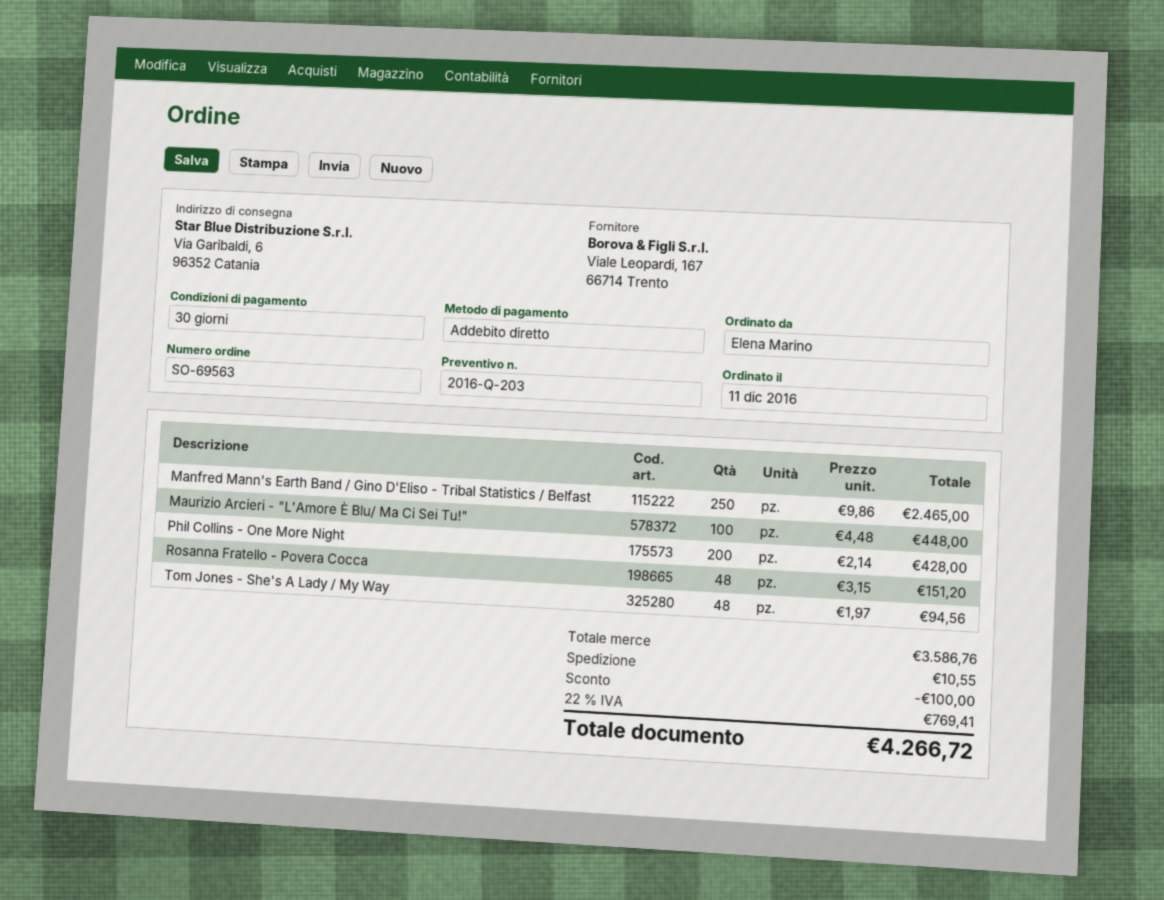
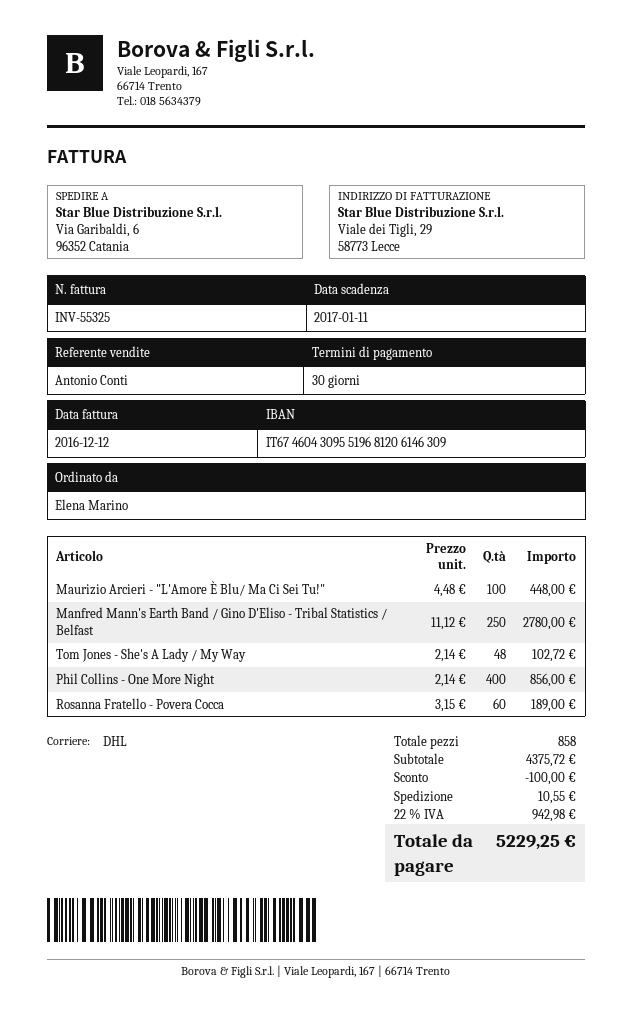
Manfred Mann's Earth Band / Gino D'Eliso - Tribal Statistics / Belfast: 250 x 9.86 = 2465.00 -> 250 x 11.12 = 2780.00
Phil Collins - One More Night: 200 x 2.14 = 428.00 -> 400 x 2.14 = 856.00
Rosanna Fratello - Povera Cocca: 48 x 3.15 = 151.20 -> 60 x 3.15 = 189.00
Tom Jones - She's A Lady / My Way: 48 x 1.97 = 94.56 -> 48 x 2.14 = 102.72
subtotal: 3586.76 -> 4375.72
tax: 22% = 769.41 -> 22% = 942.98
total: 4266.72 -> 5229.25

